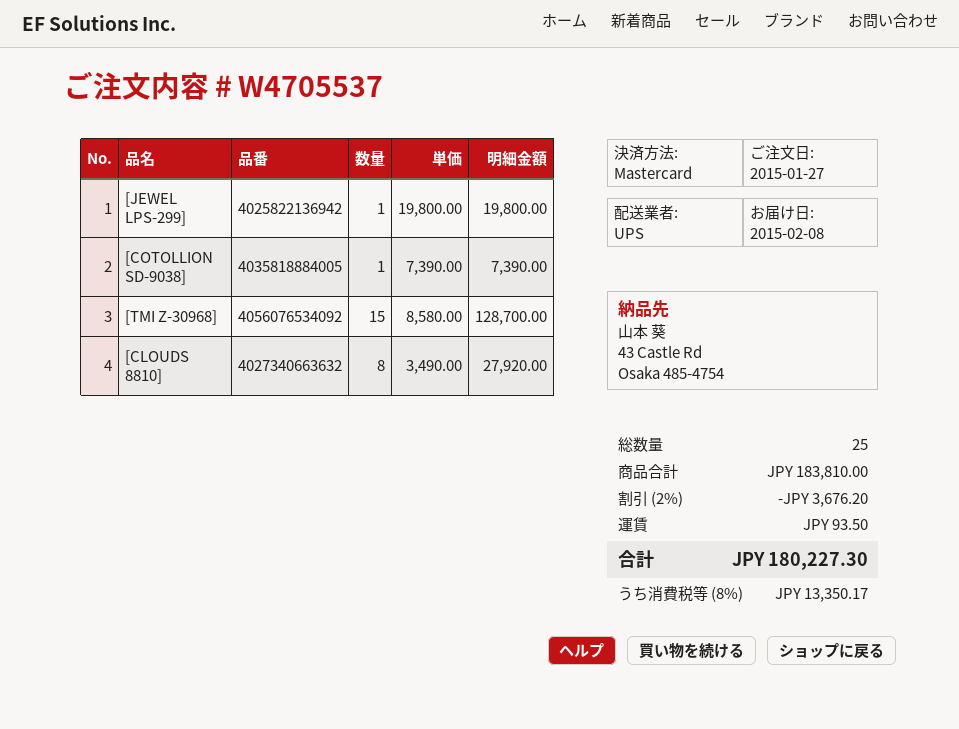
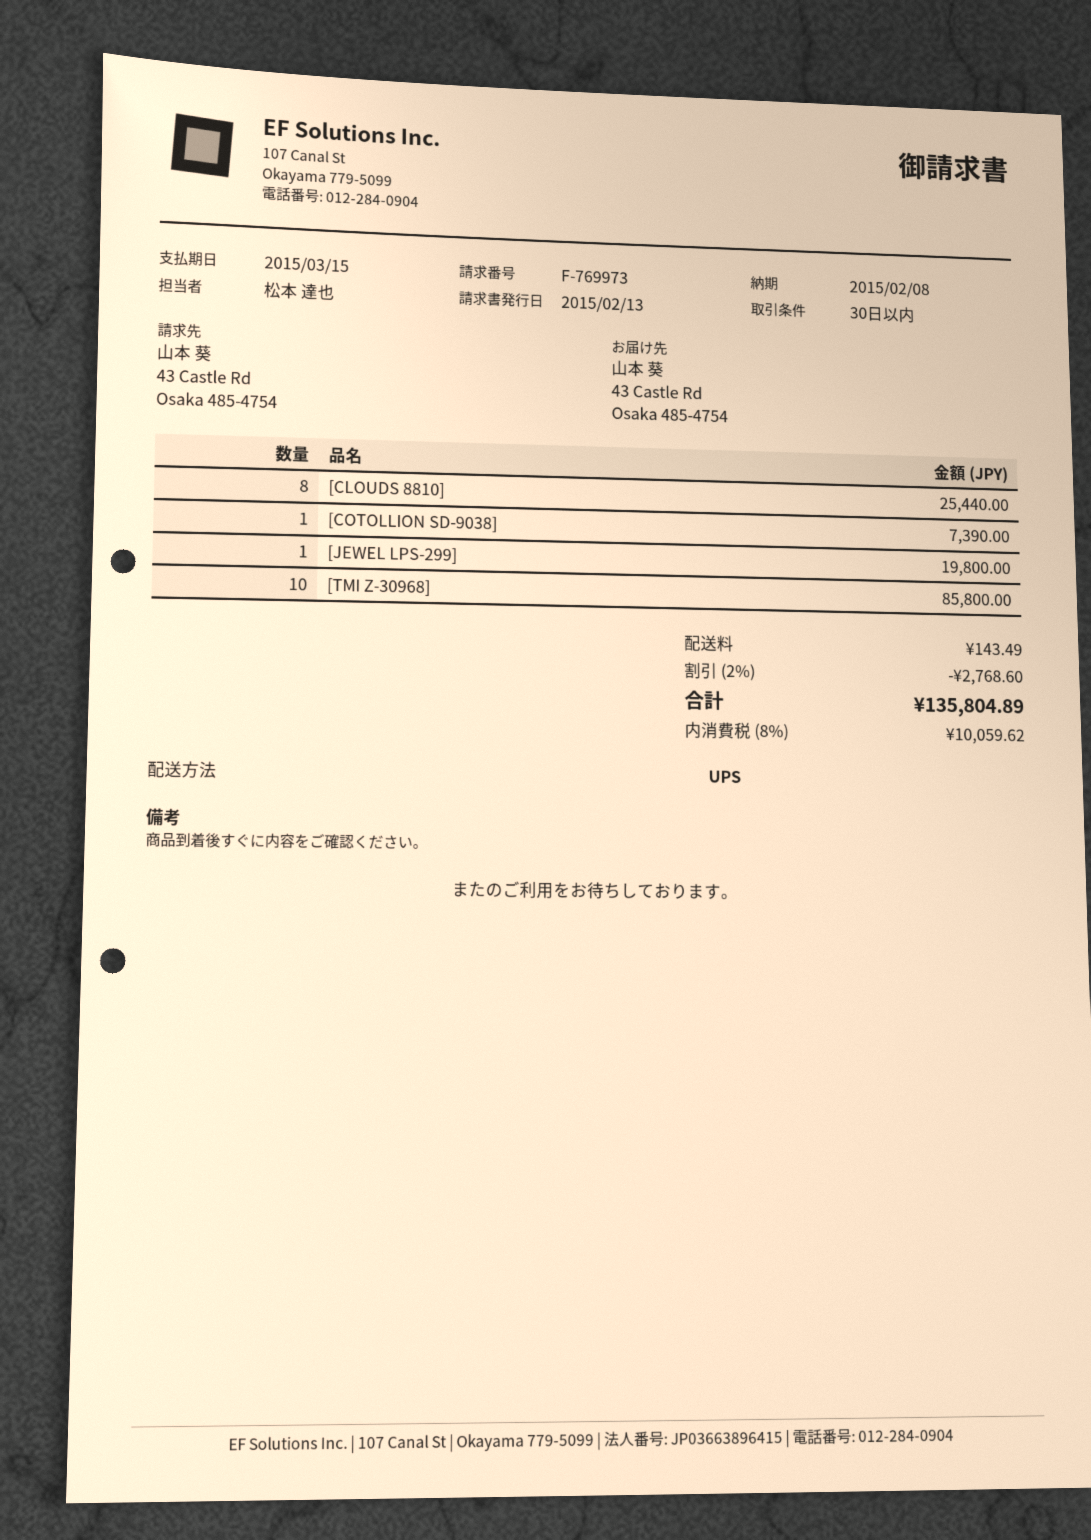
[TMI Z-30968]: 15 for 128700.00 -> 10 for 85800.00
[CLOUDS 8810]: 8 for 27920.00 -> 8 for 25440.00
discount: 2% = 3676.20 -> 2% = 2768.60
shipping: 93.50 -> 143.49
tax: 8% = 13350.17 -> 8% = 10059.62
total: 180227.30 -> 135804.89

